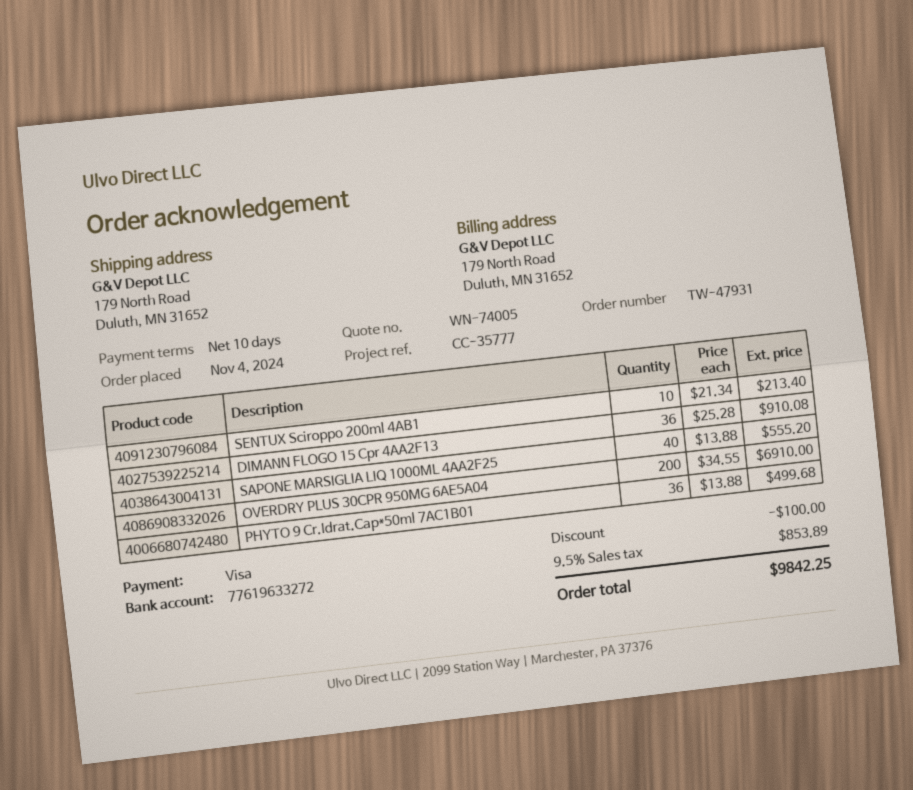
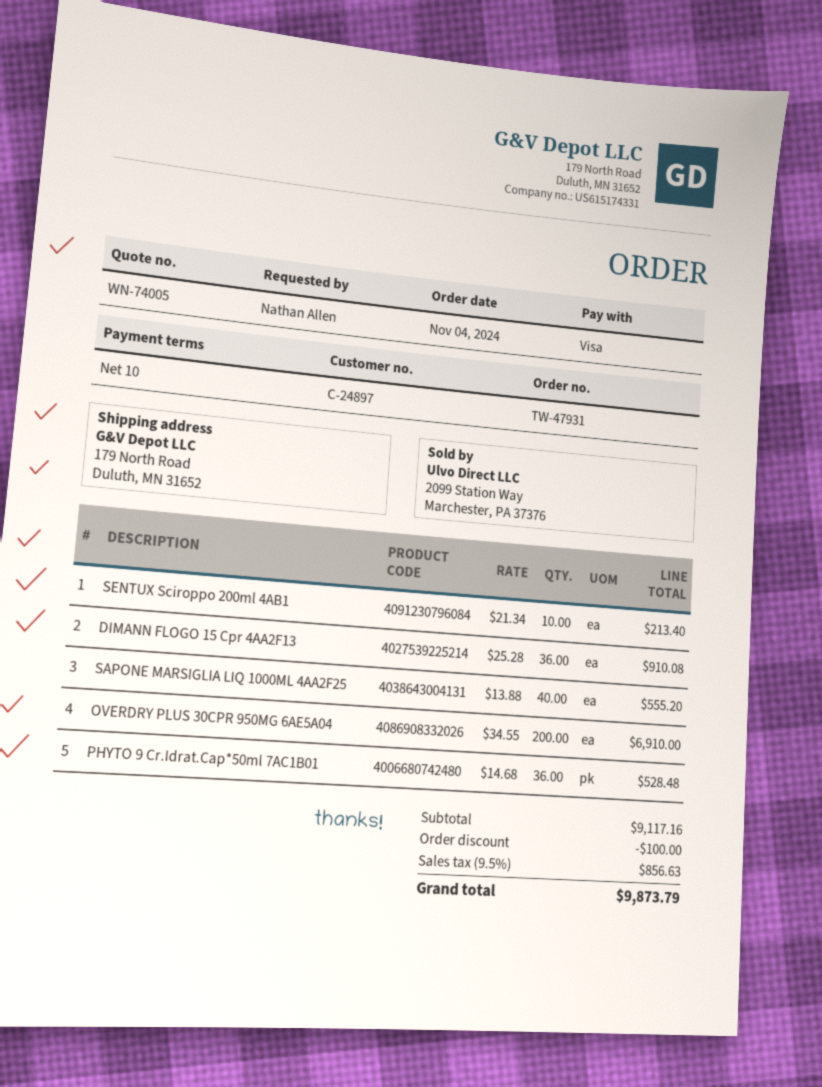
PHYTO 9 Cr.Idrat.Cap*50ml 7AC1B01: 36 x 13.88 = 499.68 -> 36 x 14.68 = 528.48
tax: 9.5% = 853.89 -> 9.5% = 856.63
total: 9842.25 -> 9873.79

